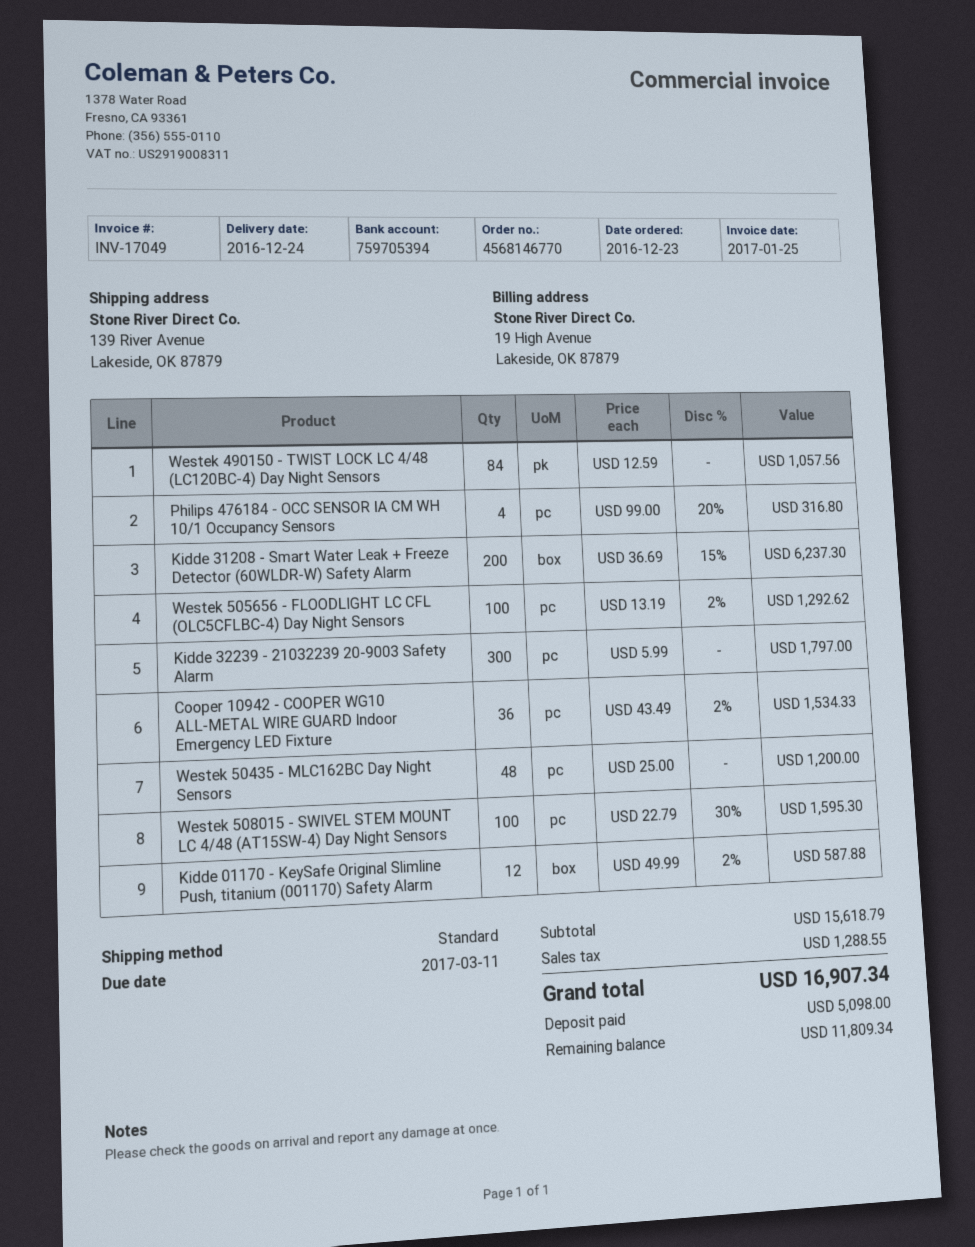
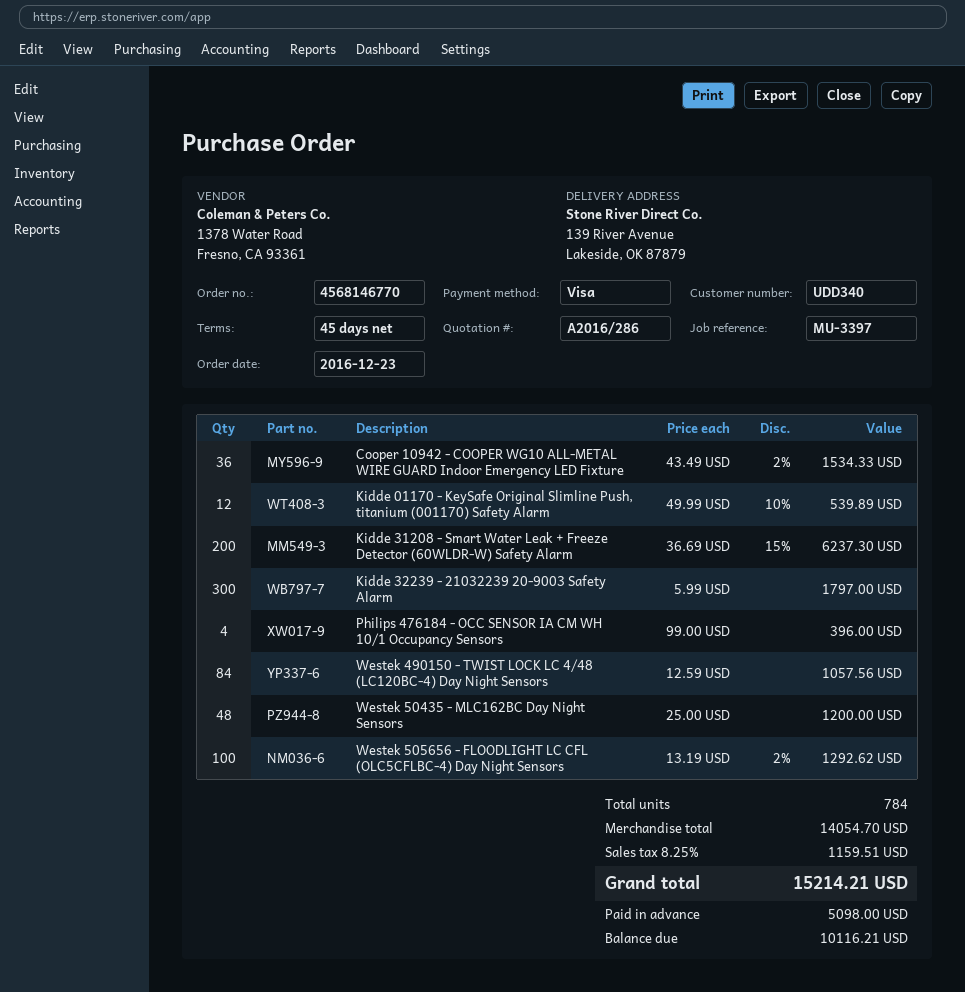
Philips 476184 - OCC SENSOR IA CM WH 10/1 Occupancy Sensors: 4 x 99.00 - 20% = 316.80 -> 4 x 99.00 = 396.00
Westek 508015 - SWIVEL STEM MOUNT LC 4/48 (AT15SW-4) Day Night Sensors: 100 x 22.79 - 30% = 1595.30 -> none
Kidde 01170 - KeySafe Original Slimline Push, titanium (001170) Safety Alarm: 12 x 49.99 - 2% = 587.88 -> 12 x 49.99 - 10% = 539.89
subtotal: 15618.79 -> 14054.70
tax: 1288.55 -> 1159.51
total: 16907.34 -> 15214.21
balance: 11809.34 -> 10116.21

